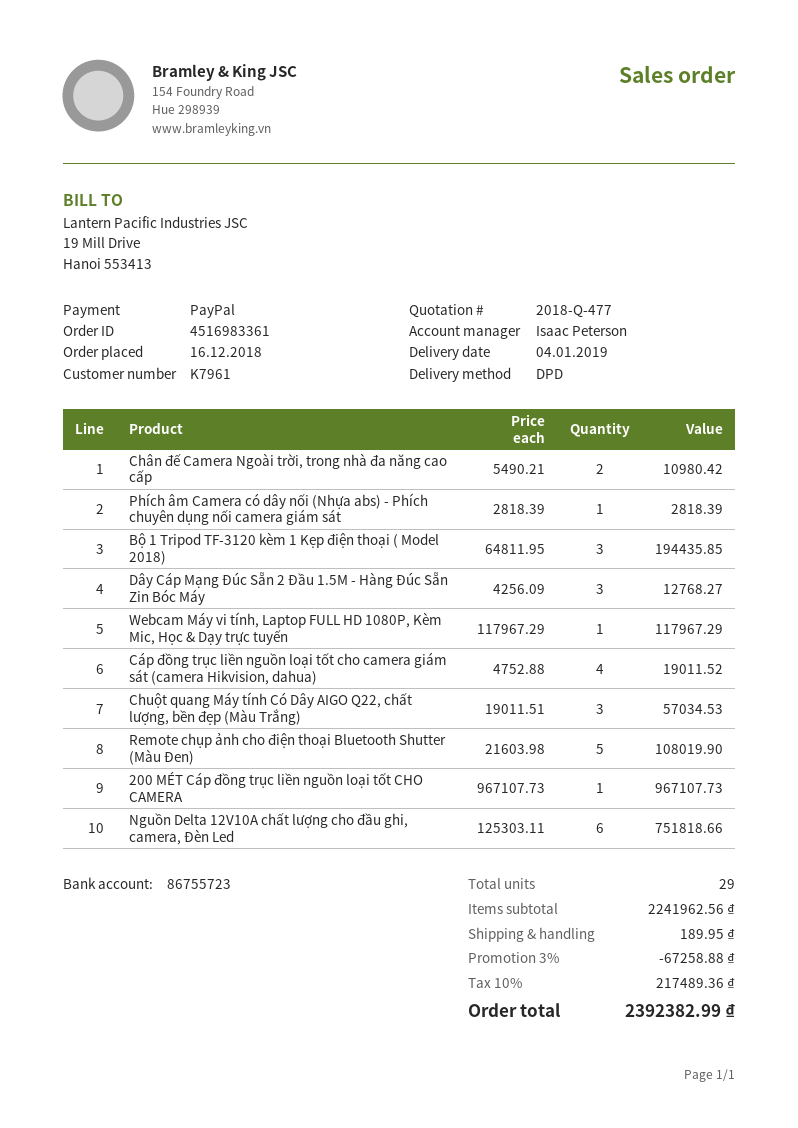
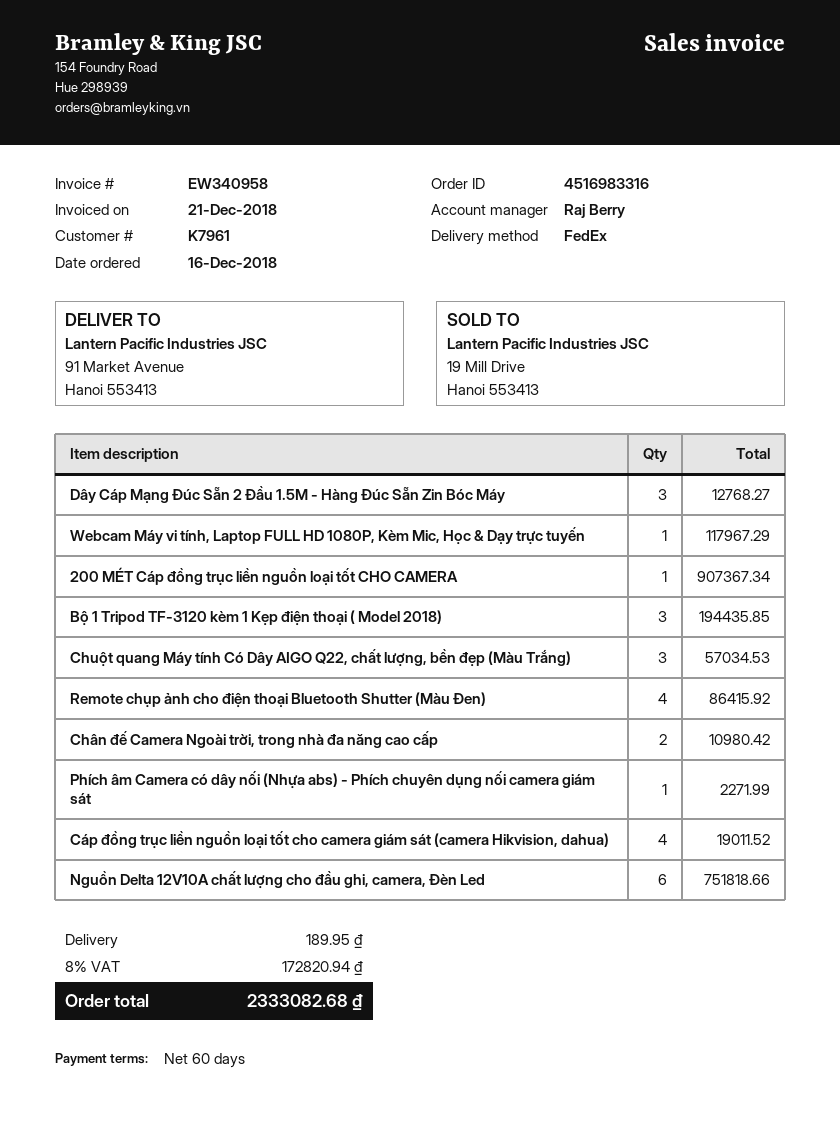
order number: 4516983361 -> 4516983316
sales rep: Isaac Peterson -> Raj Berry
shipping method: DPD -> FedEx
Phích âm Camera có dây nối (Nhựa abs) - Phích chuyên dụng nối camera giám sát: 1 for 2818.39 -> 1 for 2271.99
Remote chụp ảnh cho điện thoại Bluetooth Shutter (Màu Đen): 5 for 108019.90 -> 4 for 86415.92
200 MÉT Cáp đồng trục liền nguồn loại tốt CHO CAMERA: 1 for 967107.73 -> 1 for 907367.34
discount: 3% = 67258.88 -> none
tax: 10% = 217489.36 -> 8% = 172820.94
total: 2392382.99 -> 2333082.68

